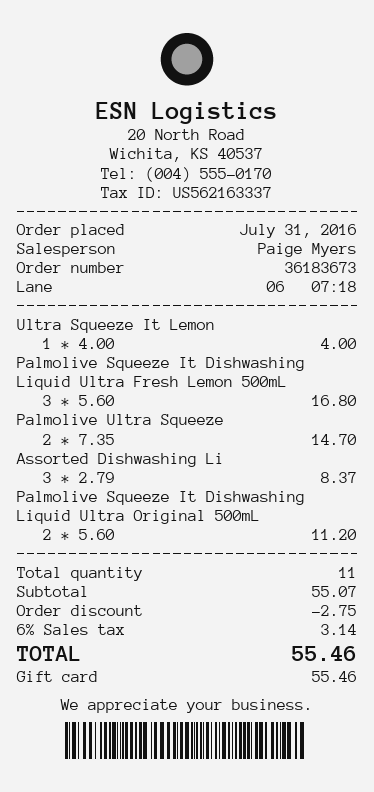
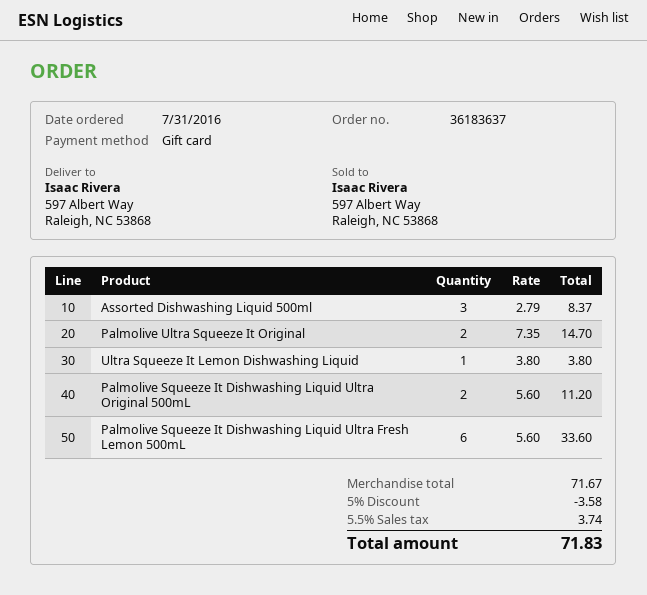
order number: 36183673 -> 36183637
Ultra Squeeze It Lemon: 1 x 4.00 = 4.00 -> 1 x 3.80 = 3.80
Palmolive Squeeze It Dishwashing Liquid Ultra Fresh Lemon 500mL: 3 x 5.60 = 16.80 -> 6 x 5.60 = 33.60
subtotal: 55.07 -> 71.67
discount: 2.75 -> 3.58
tax: 6% = 3.14 -> 5.5% = 3.74
total: 55.46 -> 71.83

